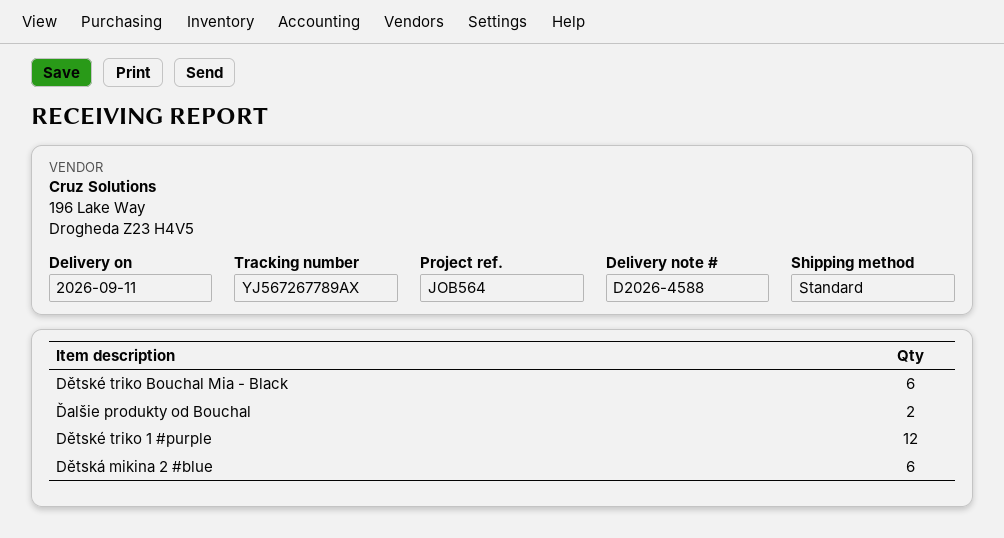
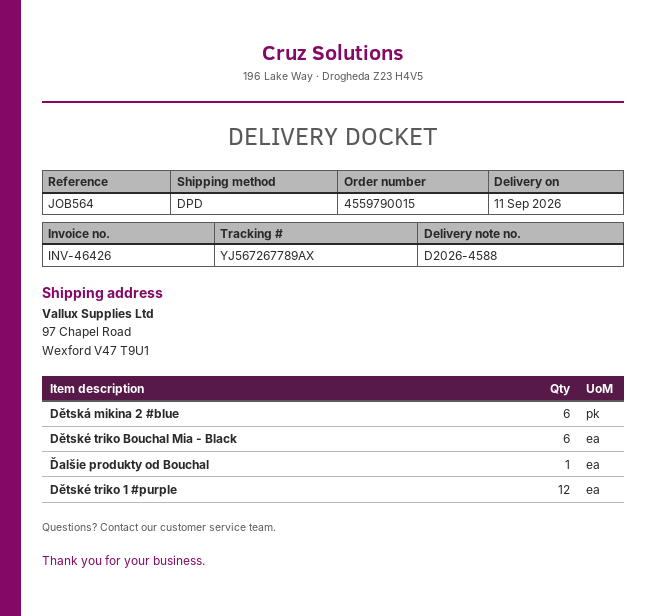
shipping method: standard -> DPD
Ďalšie produkty od Bouchal: 2 -> 1

